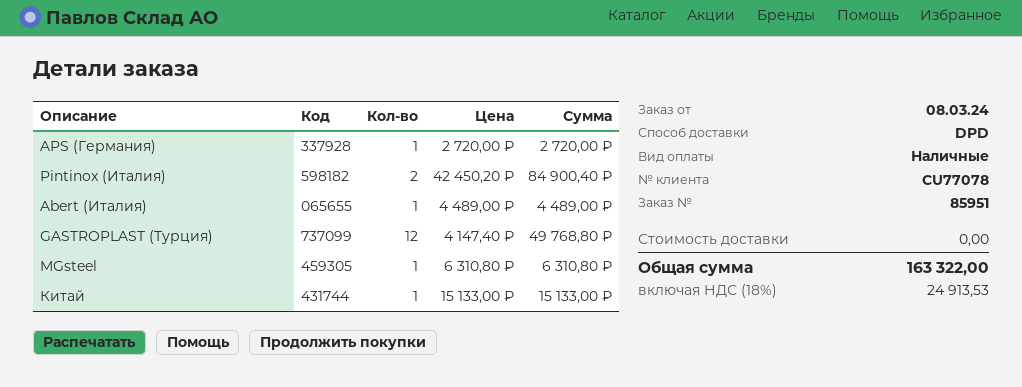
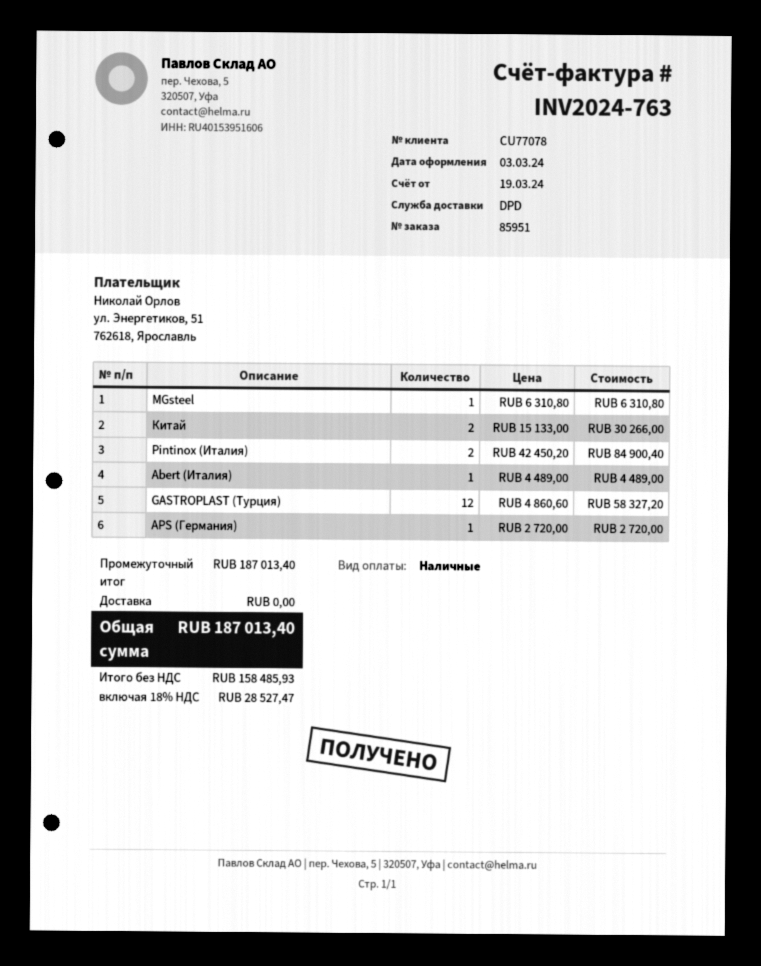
order date: 2024-03-08 -> 2024-03-03
GASTROPLAST (Турция): 12 x 4147.40 = 49768.80 -> 12 x 4860.60 = 58327.20
Китай: 1 x 15133.00 = 15133.00 -> 2 x 15133.00 = 30266.00
tax: 18% = 24913.53 -> 18% = 28527.47
total: 163322.00 -> 187013.40

